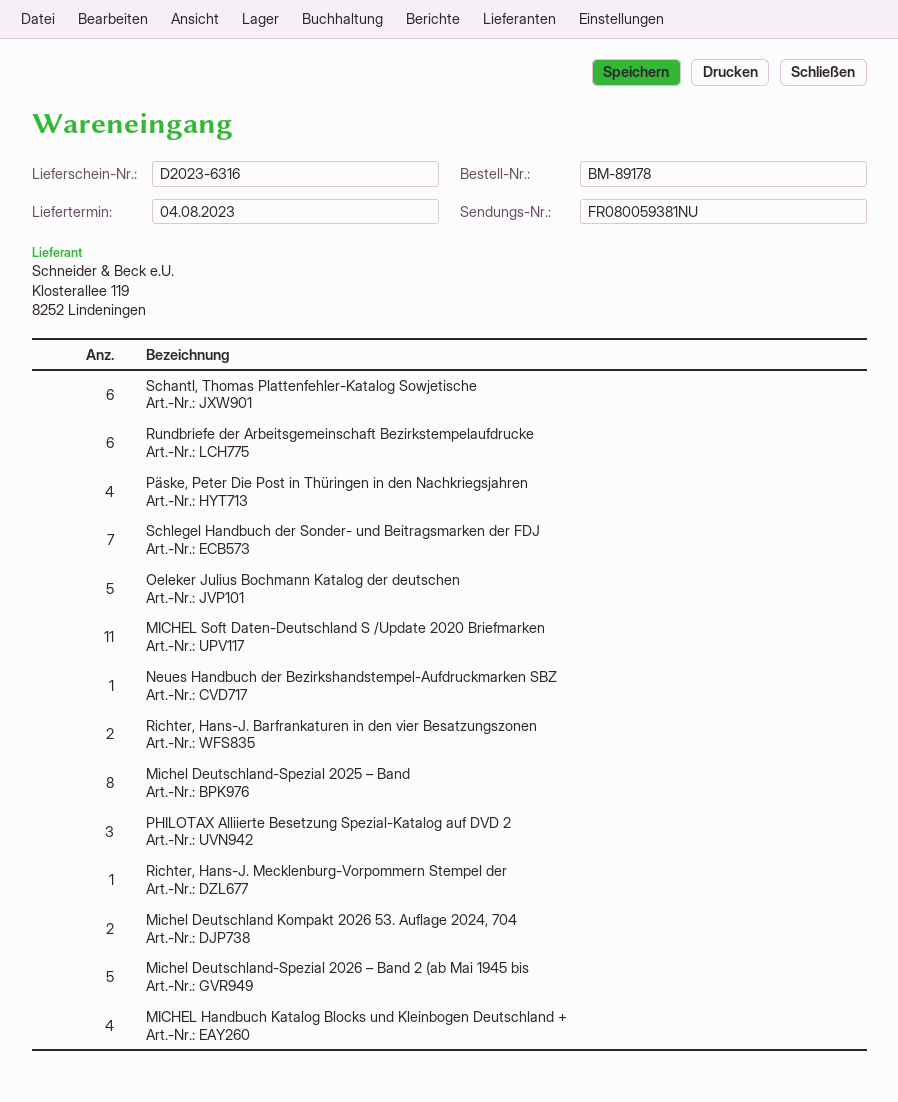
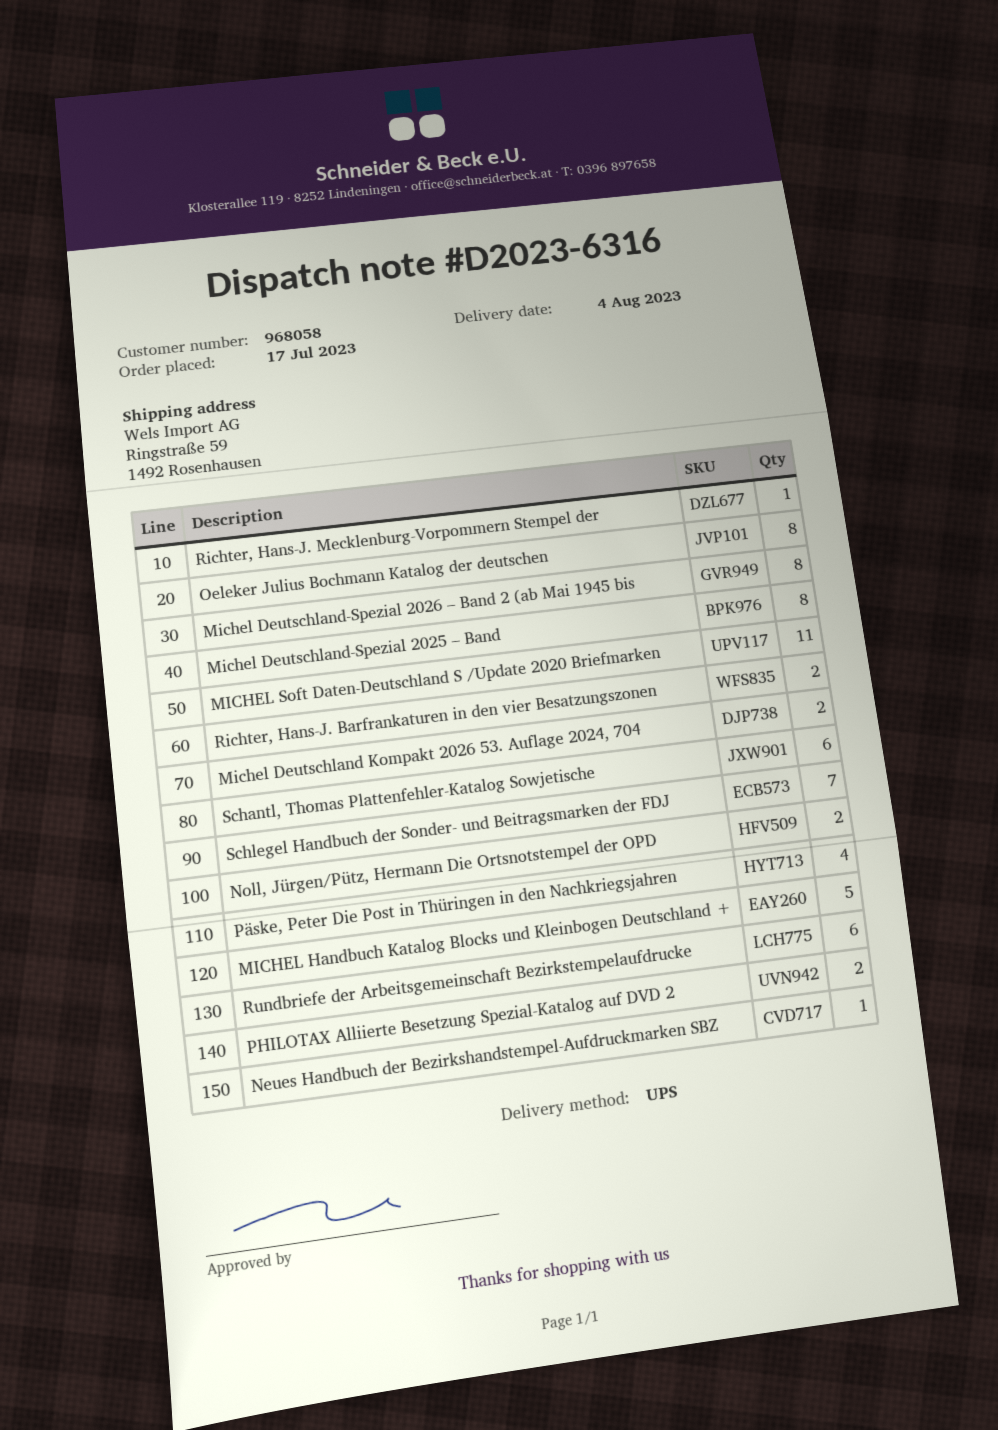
Oeleker Julius Bochmann Katalog der deutschen: 5 -> 8
PHILOTAX Alliierte Besetzung Spezial-Katalog auf DVD 2: 3 -> 2
Michel Deutschland-Spezial 2026 – Band 2 (ab Mai 1945 bis: 5 -> 8
MICHEL Handbuch Katalog Blocks und Kleinbogen Deutschland +: 4 -> 5
Noll, Jürgen/Pütz, Hermann Die Ortsnotstempel der OPD: none -> 2

